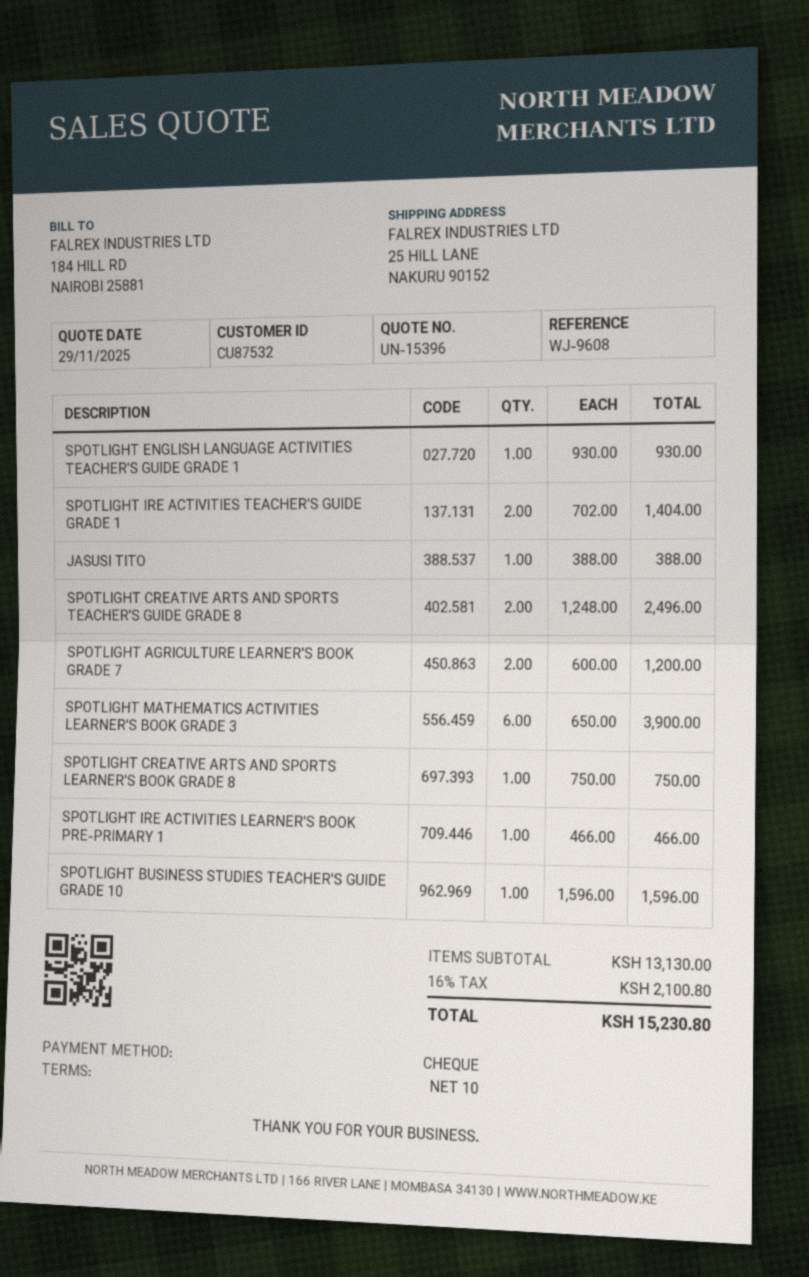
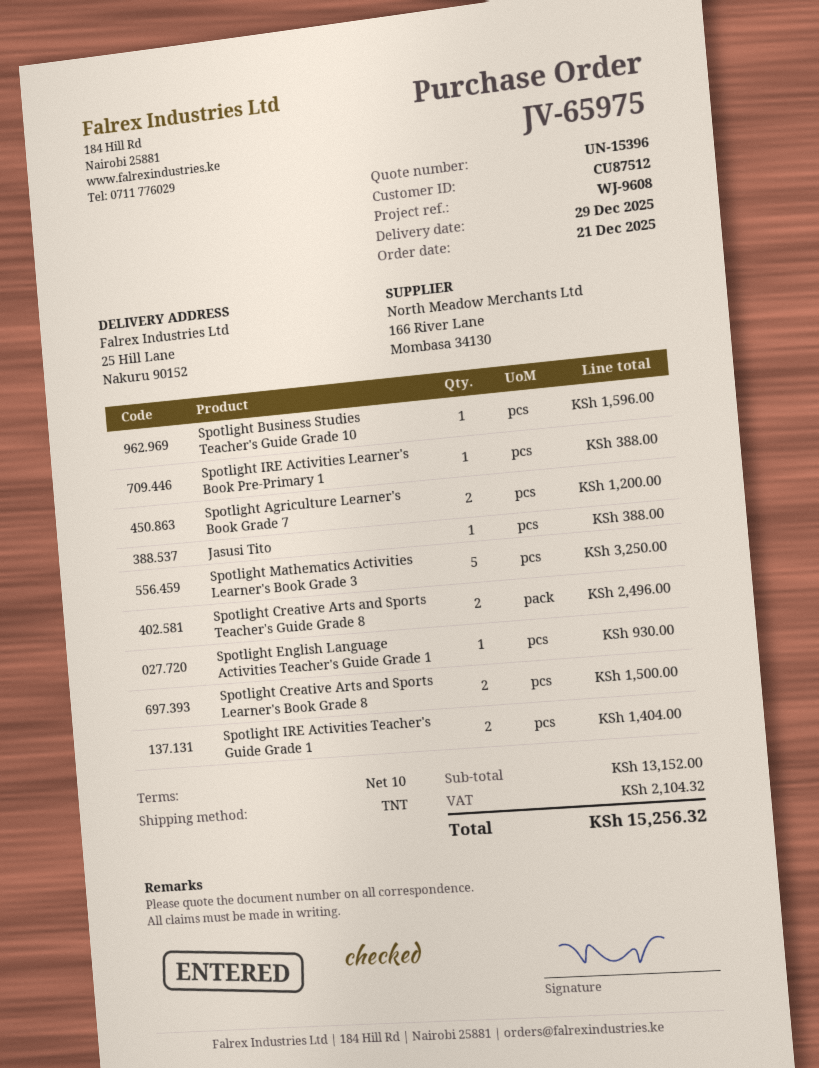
customer number: CU87532 -> CU87512
SPOTLIGHT MATHEMATICS ACTIVITIES LEARNER'S BOOK GRADE 3: 6 for 3900.00 -> 5 for 3250.00
SPOTLIGHT CREATIVE ARTS AND SPORTS LEARNER'S BOOK GRADE 8: 1 for 750.00 -> 2 for 1500.00
SPOTLIGHT IRE ACTIVITIES LEARNER'S BOOK PRE-PRIMARY 1: 1 for 466.00 -> 1 for 388.00
subtotal: 13130.00 -> 13152.00
tax: 2100.80 -> 2104.32
total: 15230.80 -> 15256.32

